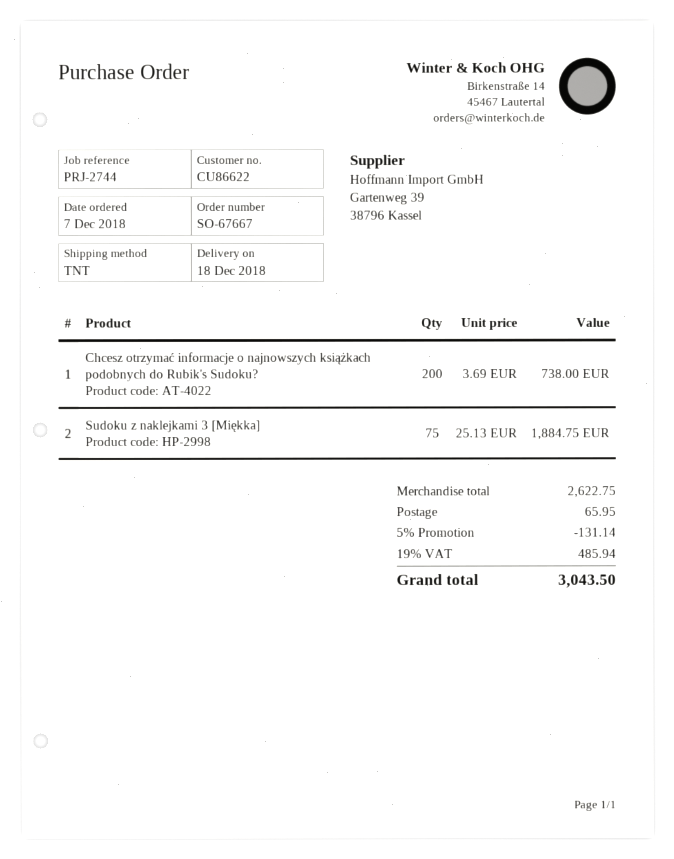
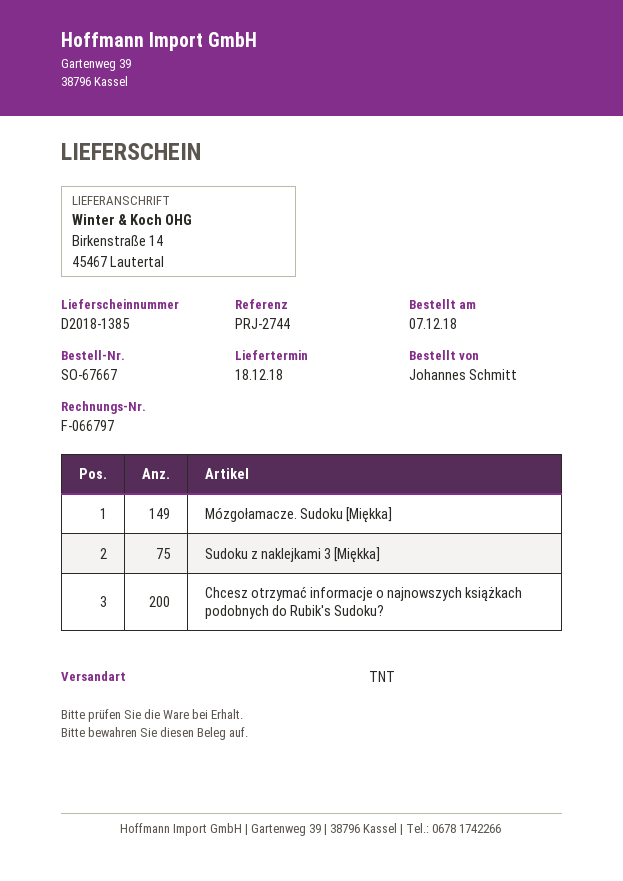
Mózgołamacze. Sudoku [Miękka]: none -> 149

